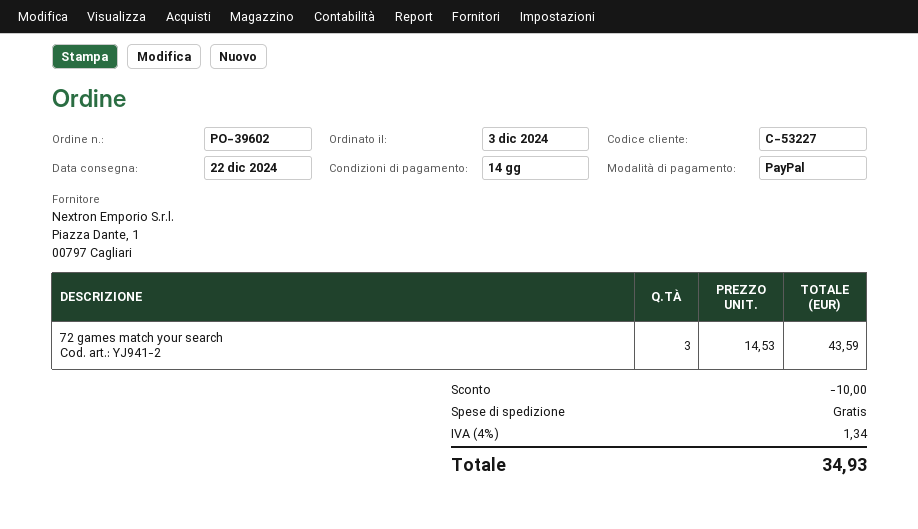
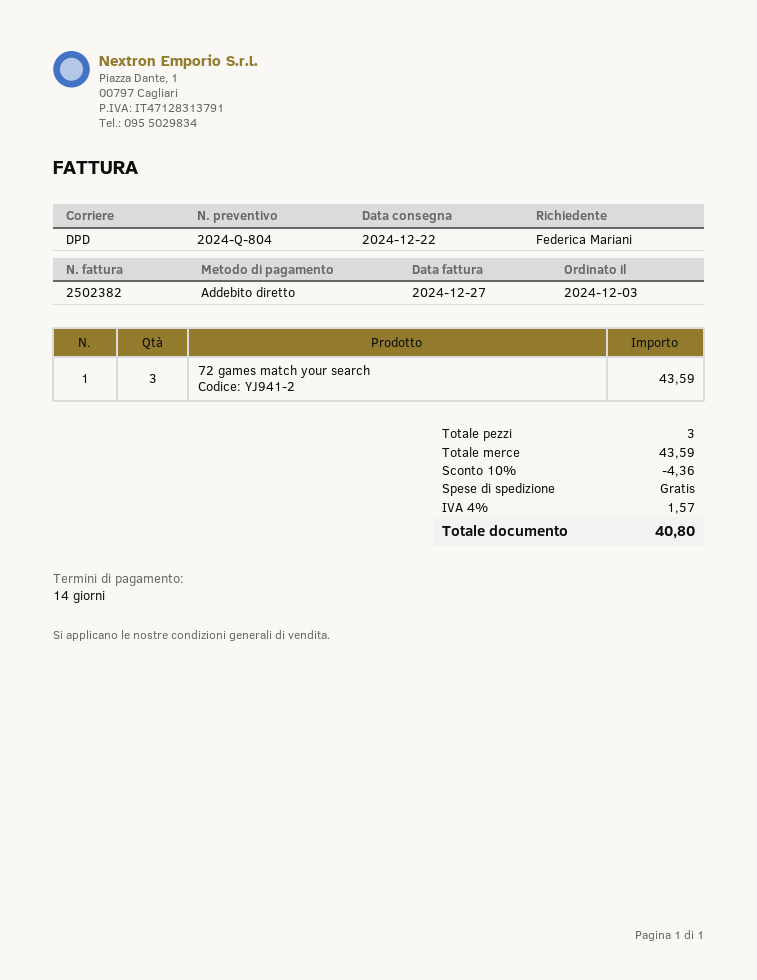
payment method: PayPal -> direct debit
discount: 10.00 -> 4.36
tax: 4% = 1.34 -> 4% = 1.57
total: 34.93 -> 40.80

